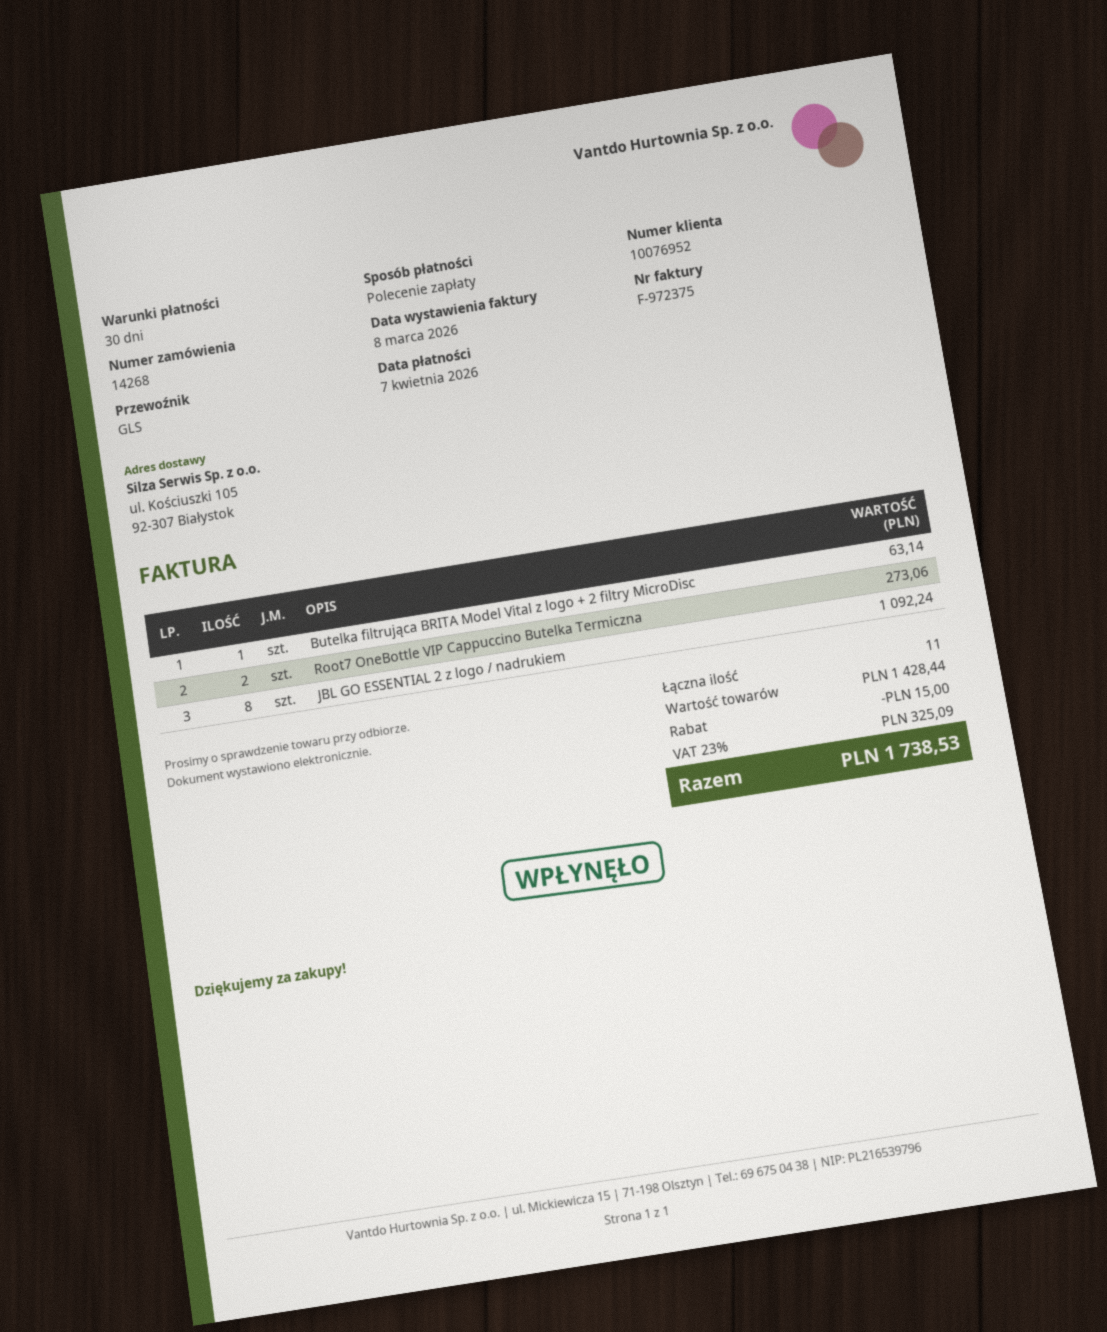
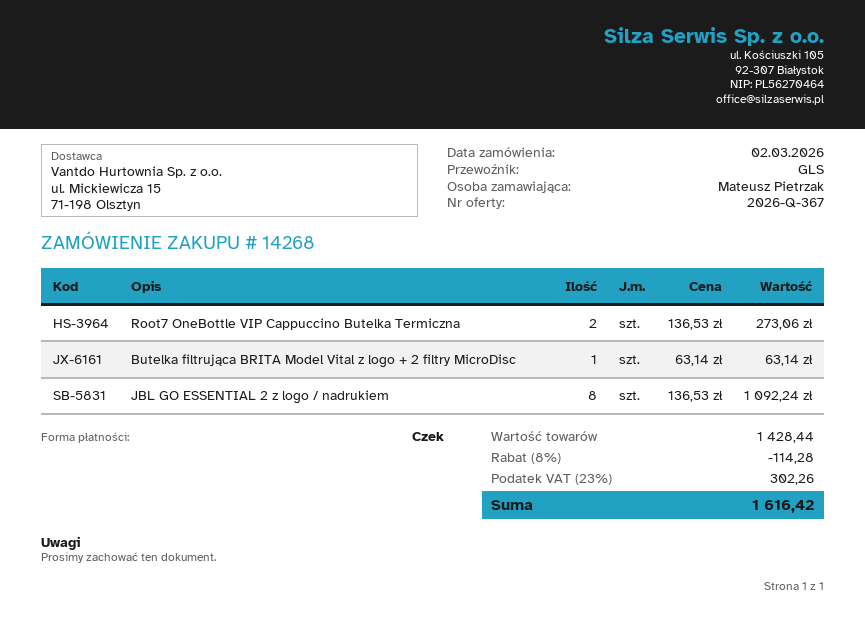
payment method: direct debit -> cheque
discount: 15.00 -> 114.28
tax: 23% = 325.09 -> 23% = 302.26
total: 1738.53 -> 1616.42

